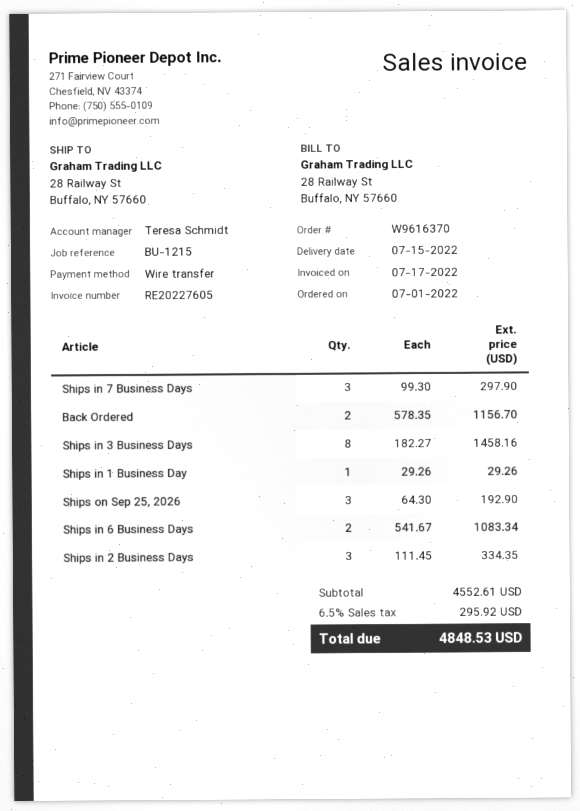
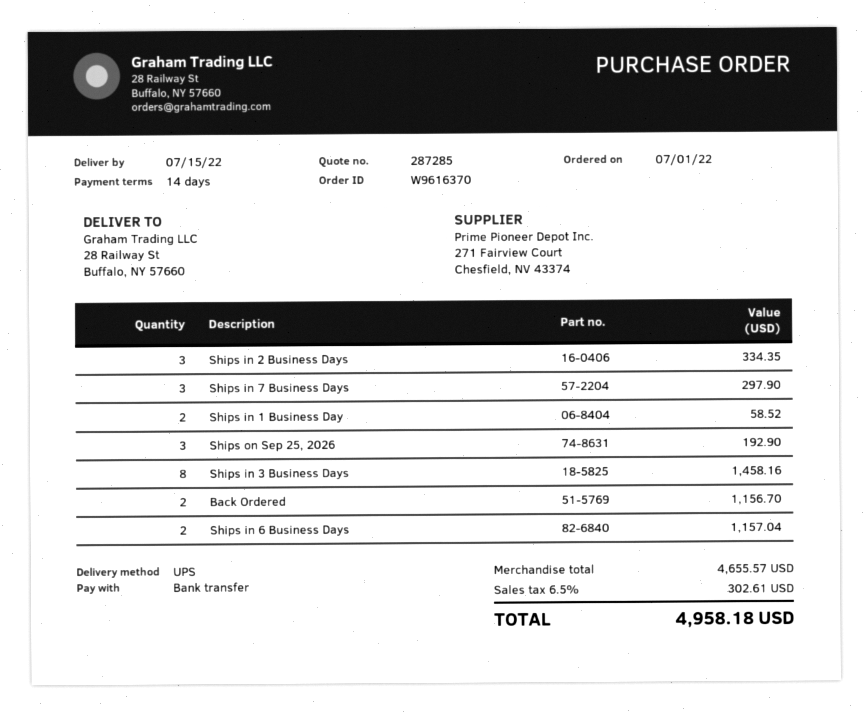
Ships in 1 Business Day: 1 for 29.26 -> 2 for 58.52
Ships in 6 Business Days: 2 for 1083.34 -> 2 for 1157.04
subtotal: 4552.61 -> 4655.57
tax: 6.5% = 295.92 -> 6.5% = 302.61
total: 4848.53 -> 4958.18

